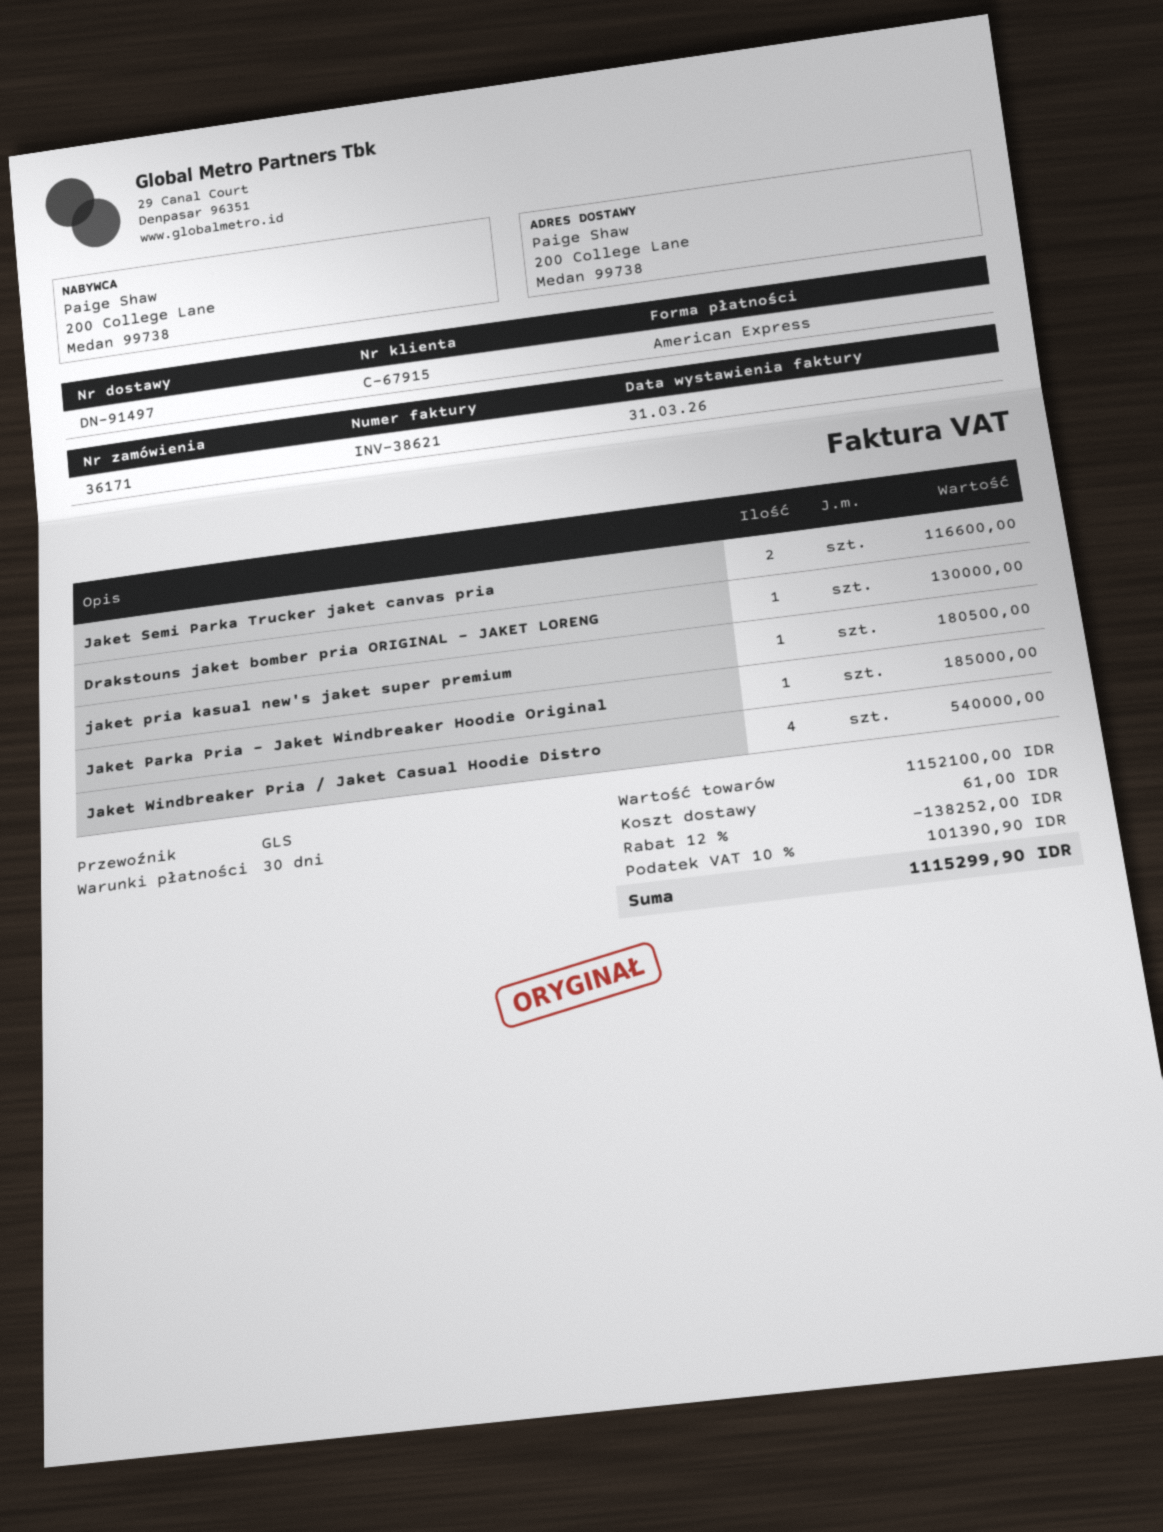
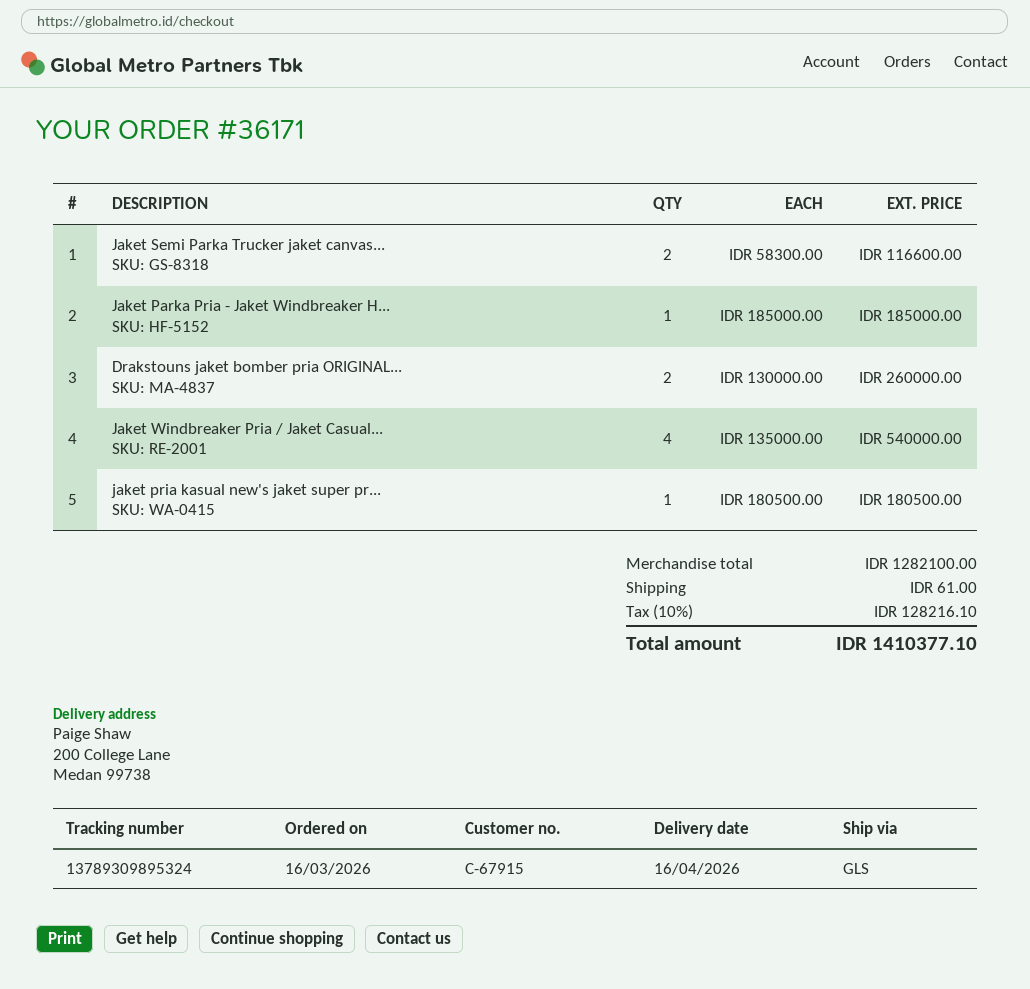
Drakstouns jaket bomber pria ORIGINAL - JAKET LORENG: 1 for 130000.00 -> 2 for 260000.00
subtotal: 1152100.00 -> 1282100.00
discount: 12% = 138252.00 -> none
tax: 10% = 101390.90 -> 10% = 128216.10
total: 1115299.90 -> 1410377.10

